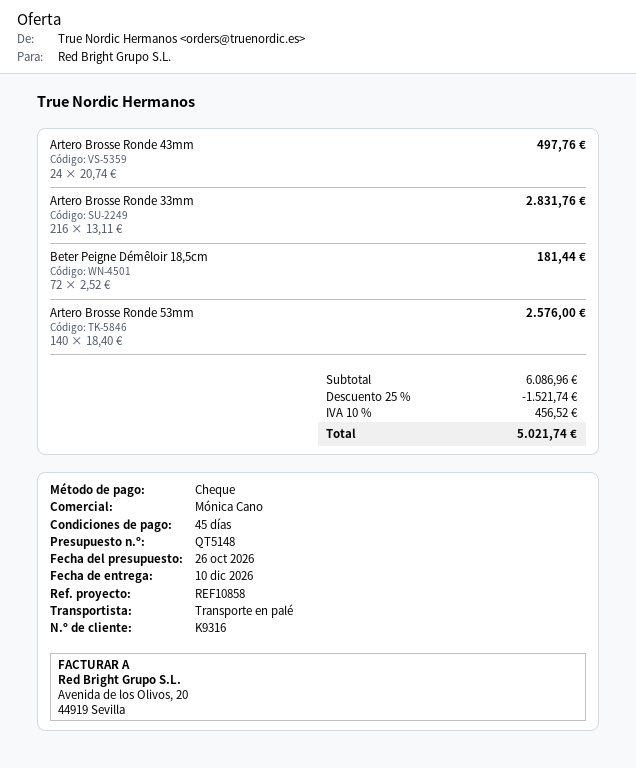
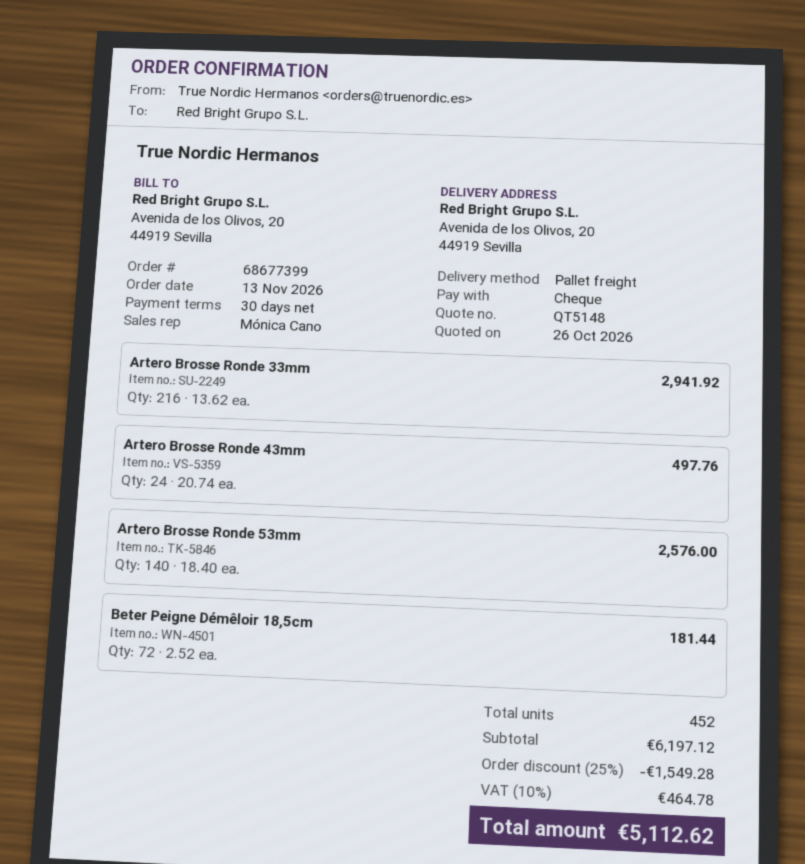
payment terms: 45 days -> 30 days
Artero Brosse Ronde 33mm: 216 x 13.11 = 2831.76 -> 216 x 13.62 = 2941.92
subtotal: 6086.96 -> 6197.12
discount: 25% = 1521.74 -> 25% = 1549.28
tax: 10% = 456.52 -> 10% = 464.78
total: 5021.74 -> 5112.62

